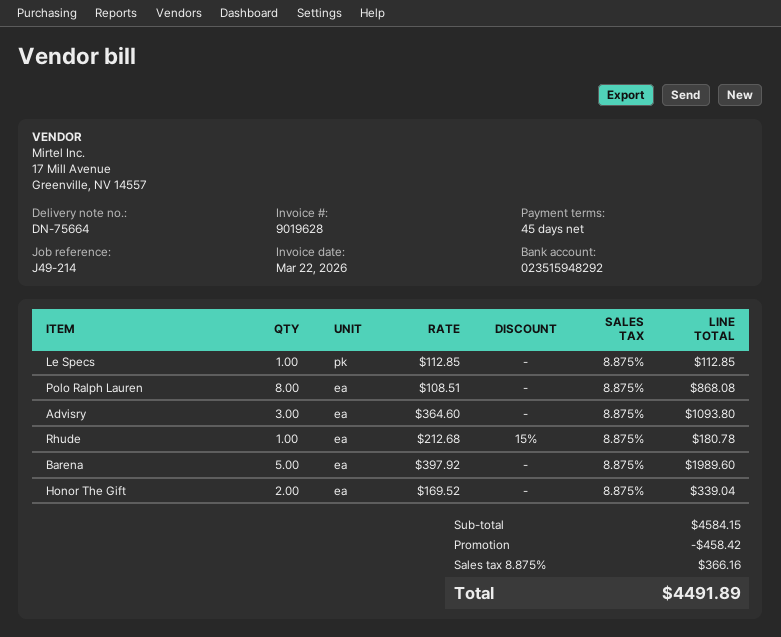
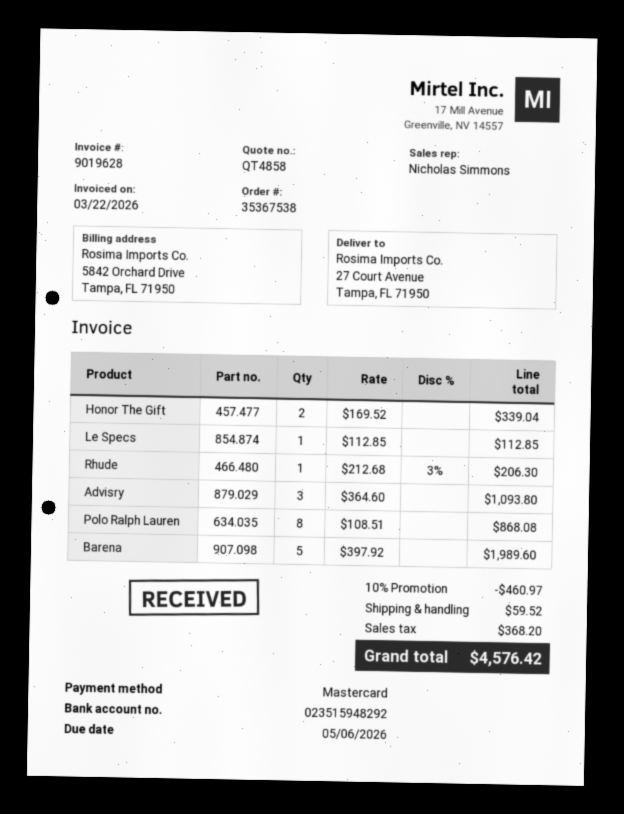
Rhude: 1 x 212.68 - 15% = 180.78 -> 1 x 212.68 - 3% = 206.30
discount: 458.42 -> 460.97
shipping: none -> 59.52
tax: 366.16 -> 368.20
total: 4491.89 -> 4576.42

